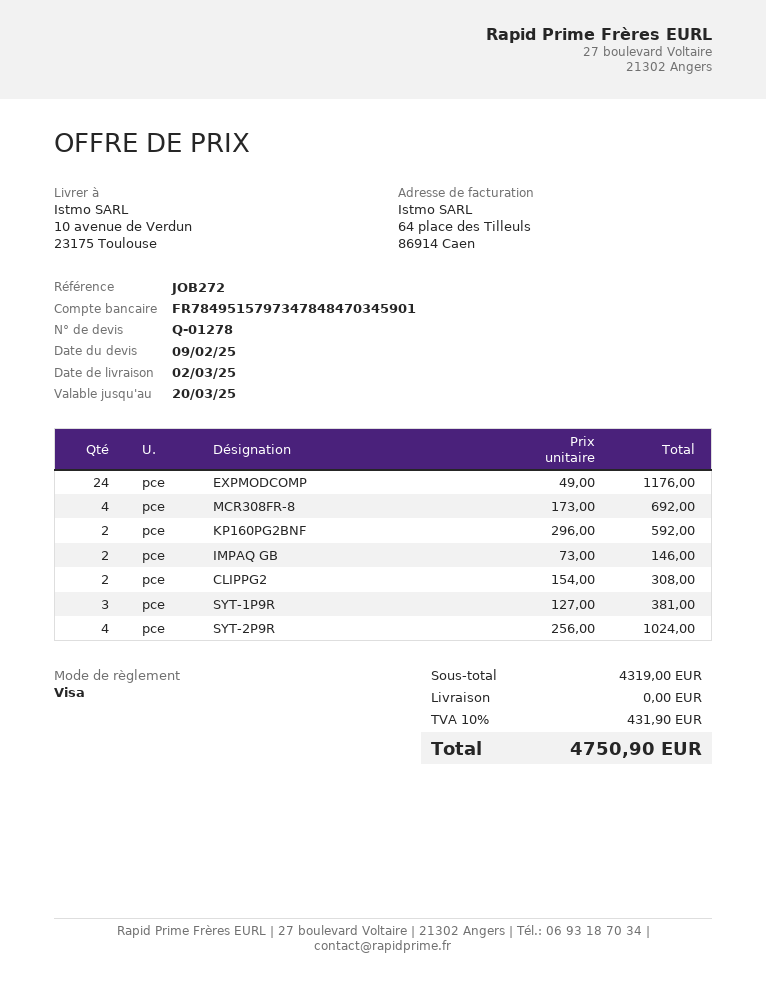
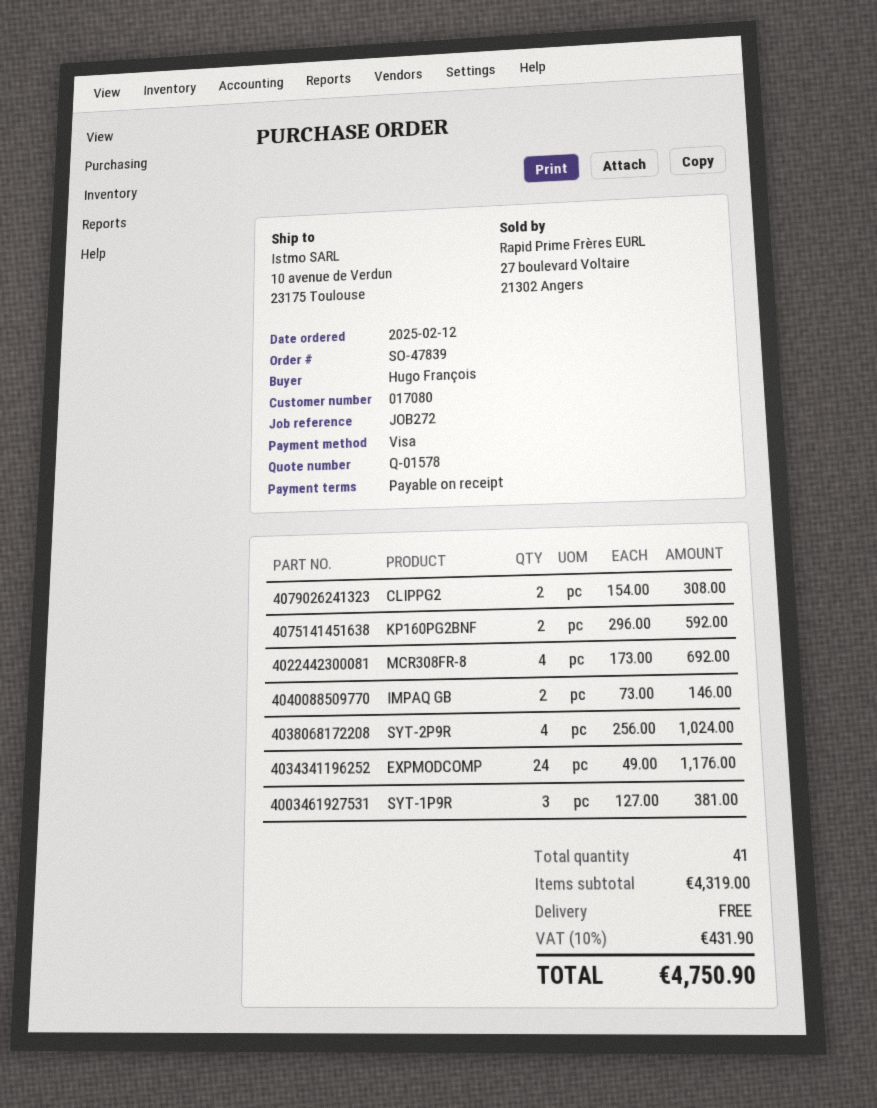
quote number: Q-01278 -> Q-01578

